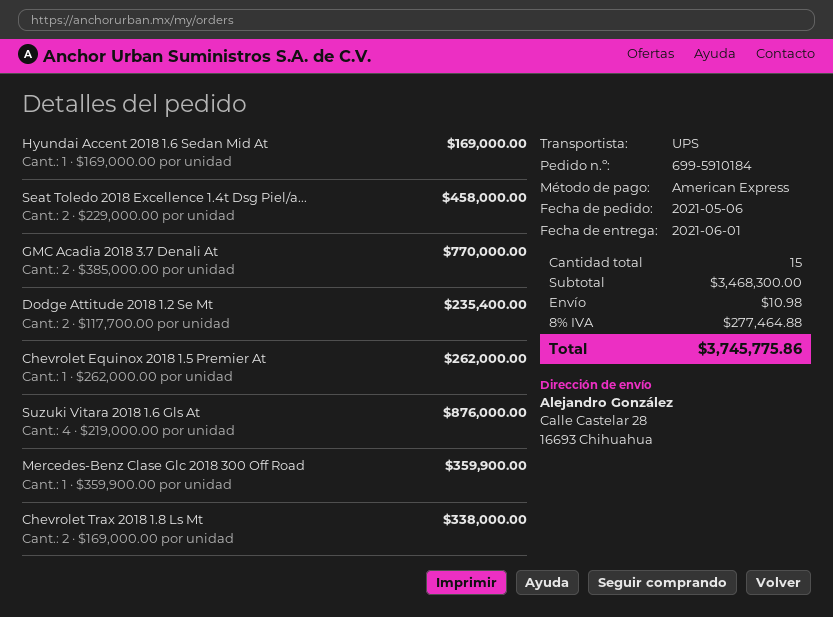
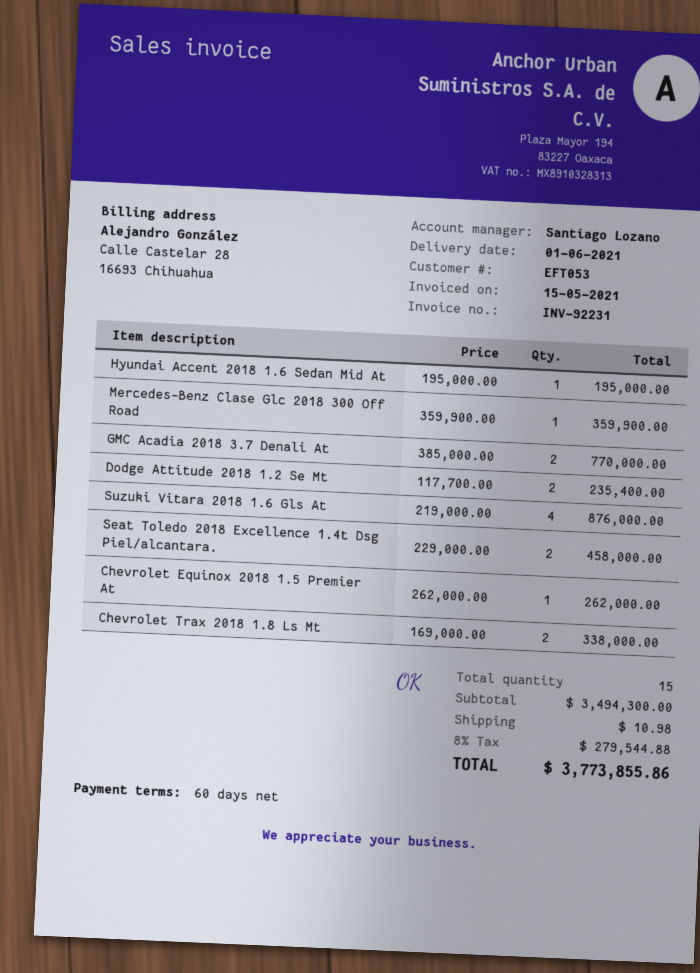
Hyundai Accent 2018 1.6 Sedan Mid At: 1 x 169000.00 = 169000.00 -> 1 x 195000.00 = 195000.00
subtotal: 3468300.00 -> 3494300.00
tax: 8% = 277464.88 -> 8% = 279544.88
total: 3745775.86 -> 3773855.86

